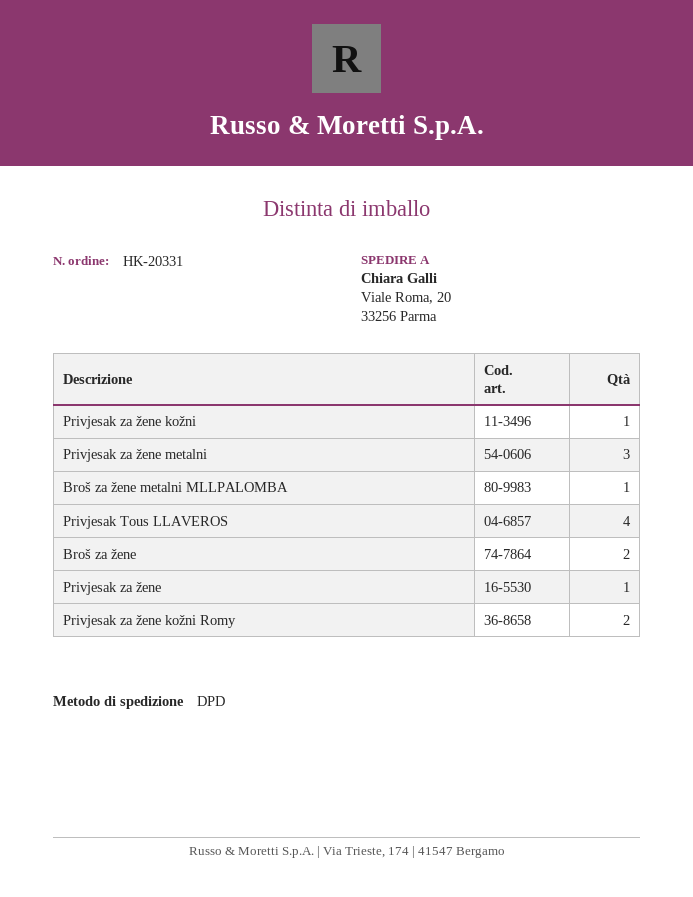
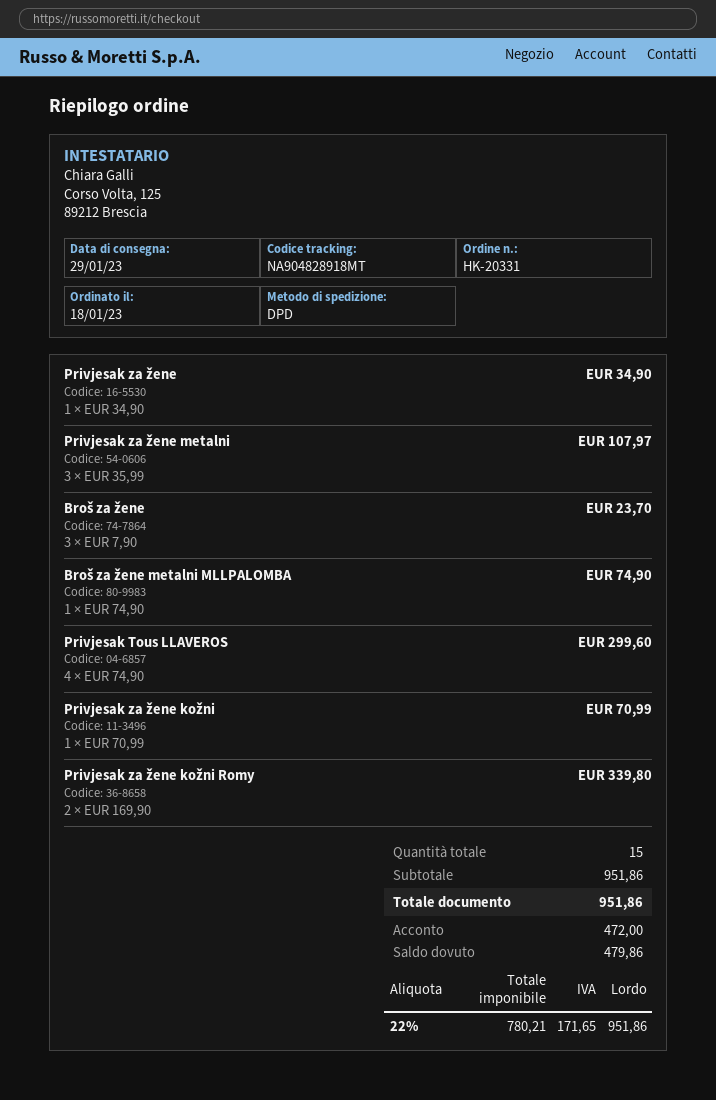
Broš za žene: 2 -> 3

